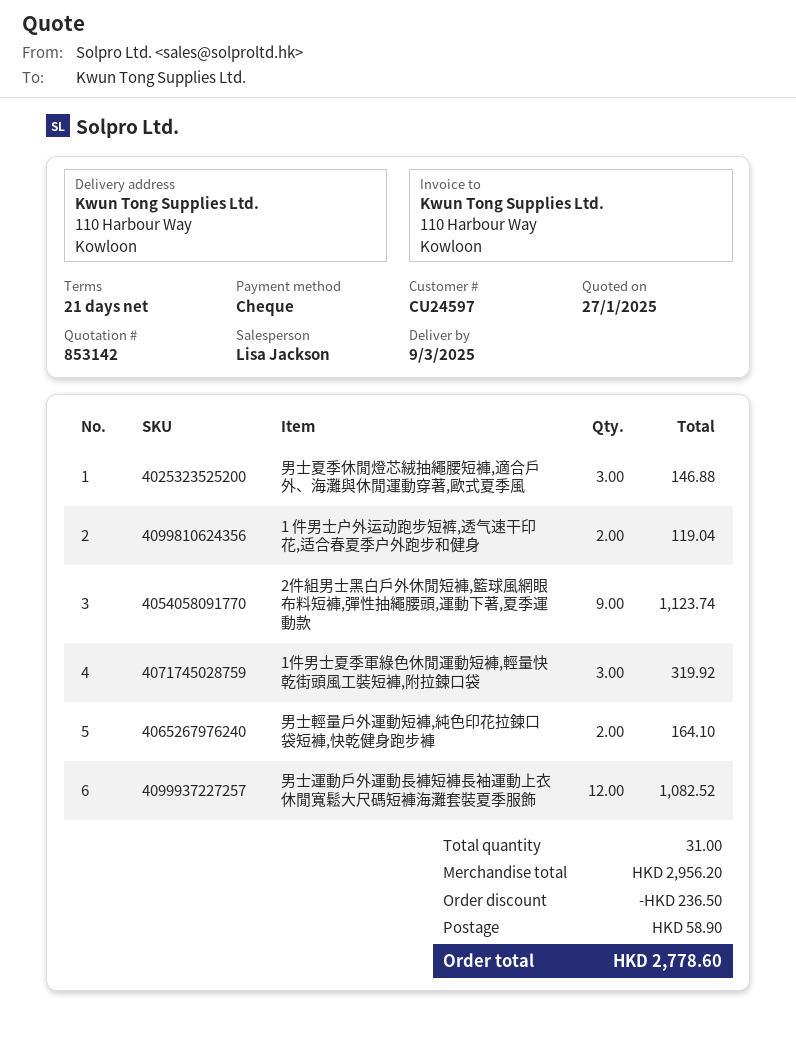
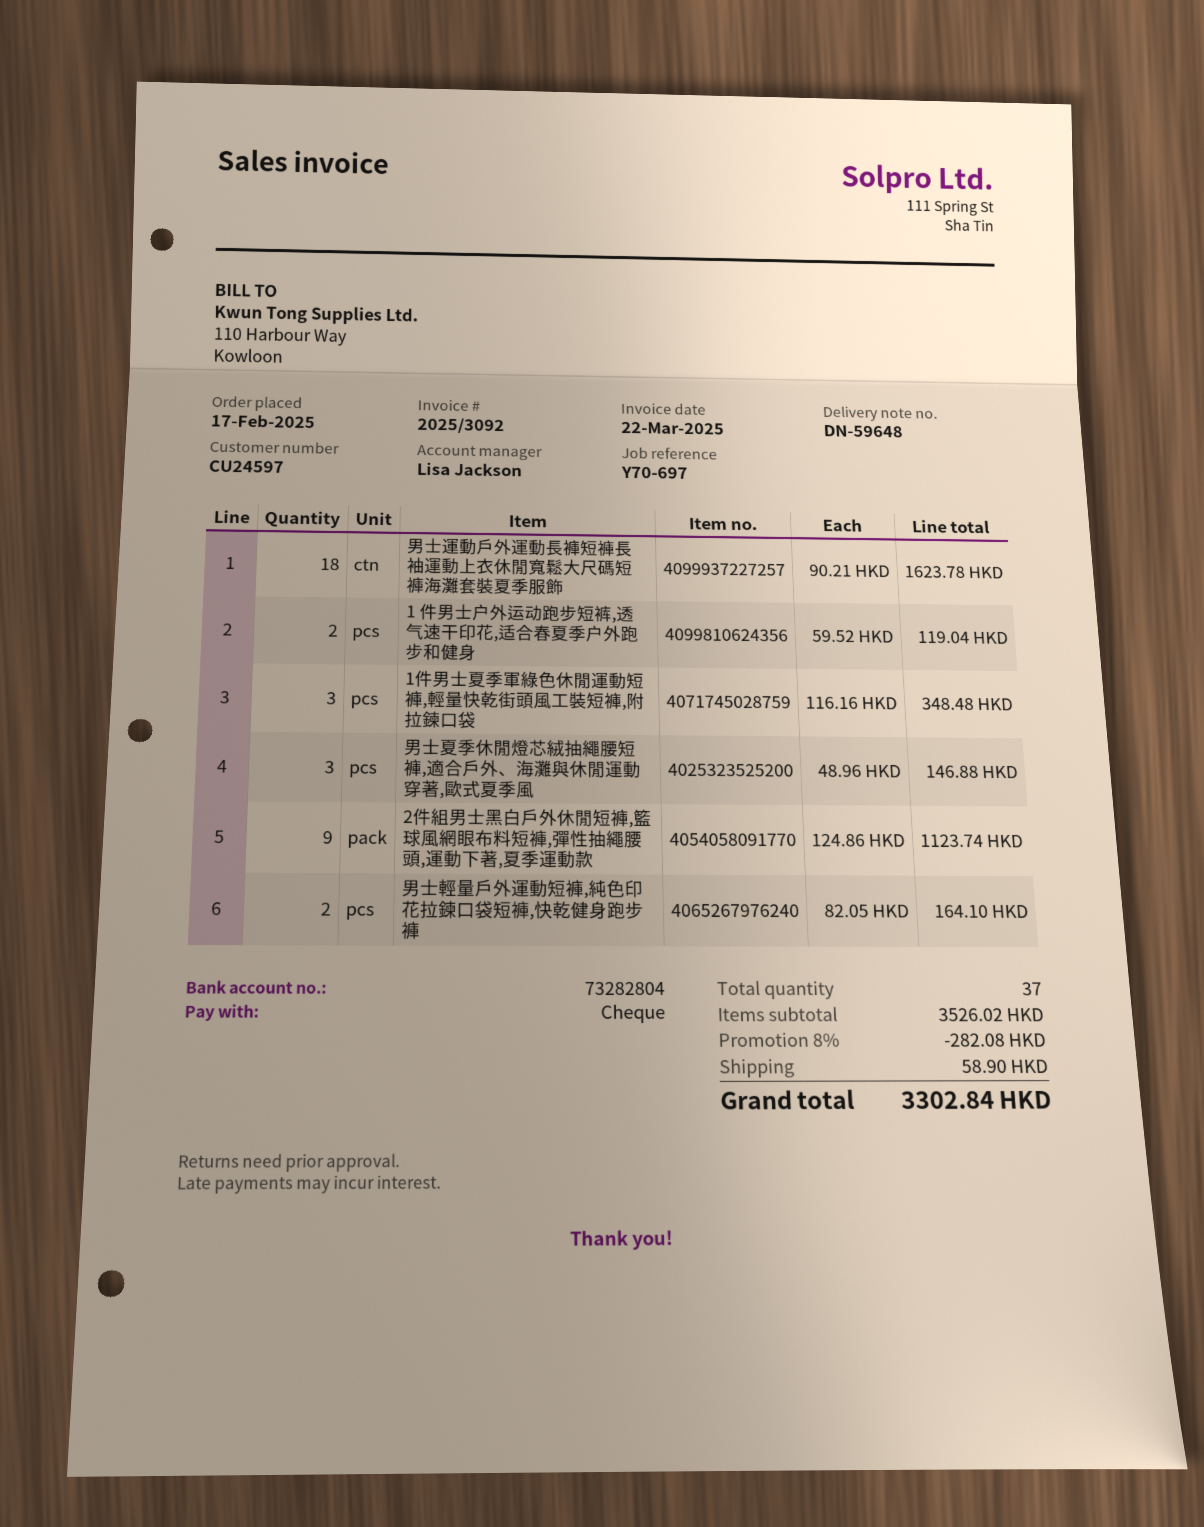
1件男士夏季軍綠色休閒運動短褲,輕量快乾街頭風工裝短褲,附拉鍊口袋: 3 for 319.92 -> 3 for 348.48
男士運動戶外運動長褲短褲長袖運動上衣休閒寬鬆大尺碼短褲海灘套裝夏季服飾: 12 for 1082.52 -> 18 for 1623.78
total quantity: 31 -> 37
subtotal: 2956.20 -> 3526.02
discount: 236.50 -> 282.08
total: 2778.60 -> 3302.84

